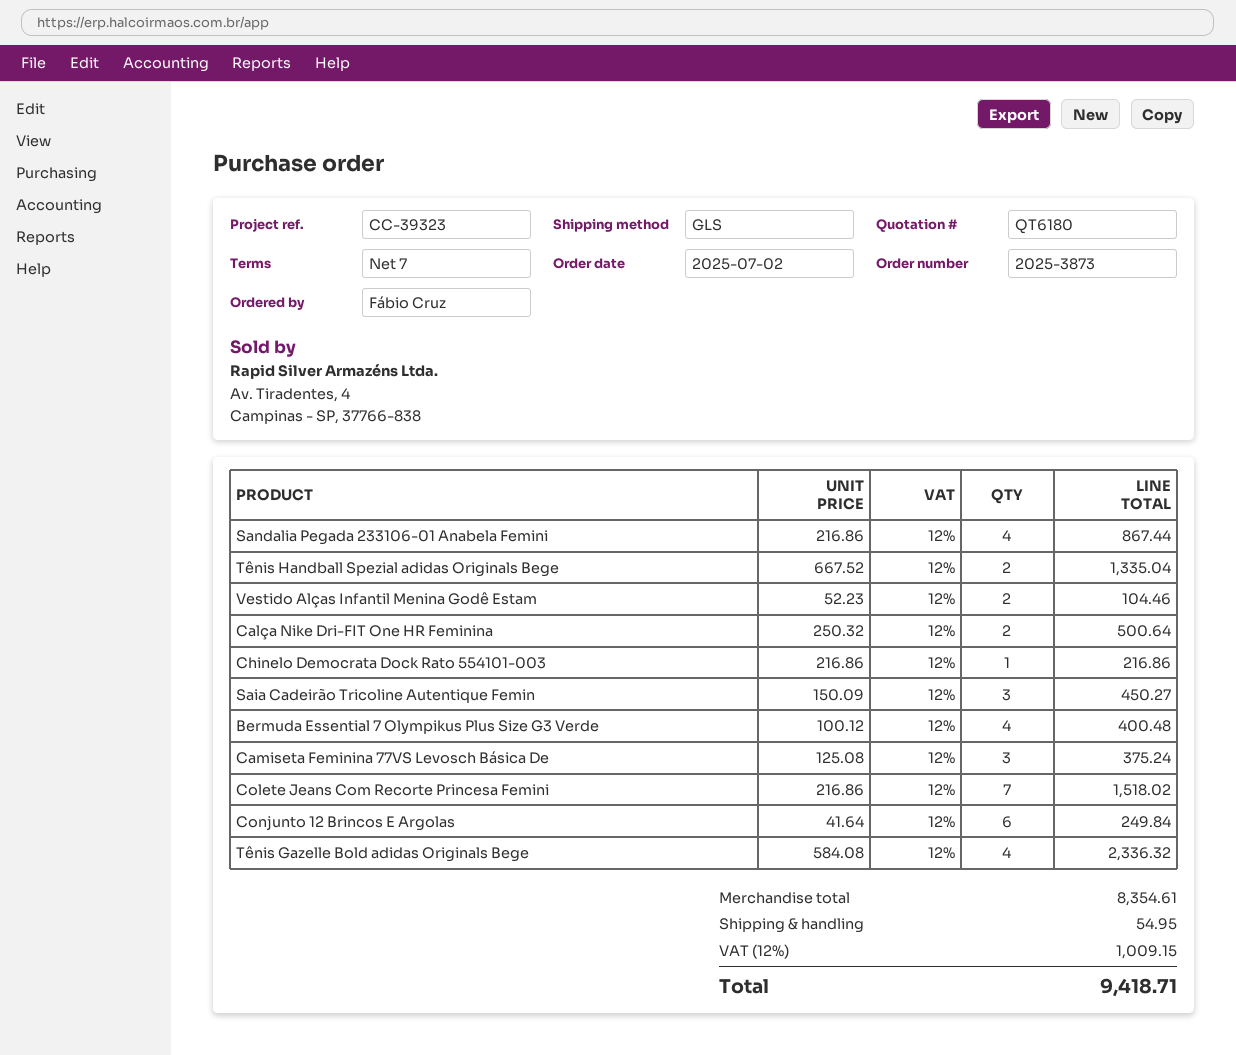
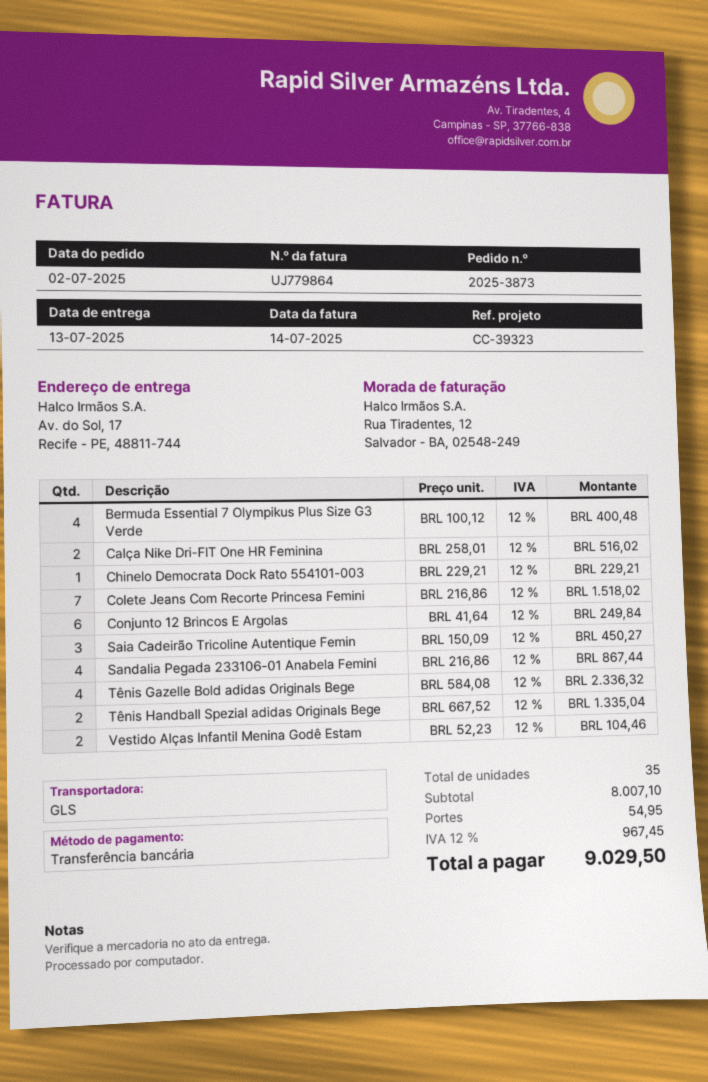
Calça Nike Dri-FIT One HR Feminina: 2 x 250.32 = 500.64 -> 2 x 258.01 = 516.02
Chinelo Democrata Dock Rato 554101-003: 1 x 216.86 = 216.86 -> 1 x 229.21 = 229.21
Camiseta Feminina 77VS Levosch Básica De: 3 x 125.08 = 375.24 -> none
subtotal: 8354.61 -> 8007.10
tax: 12% = 1009.15 -> 12% = 967.45
total: 9418.71 -> 9029.50

